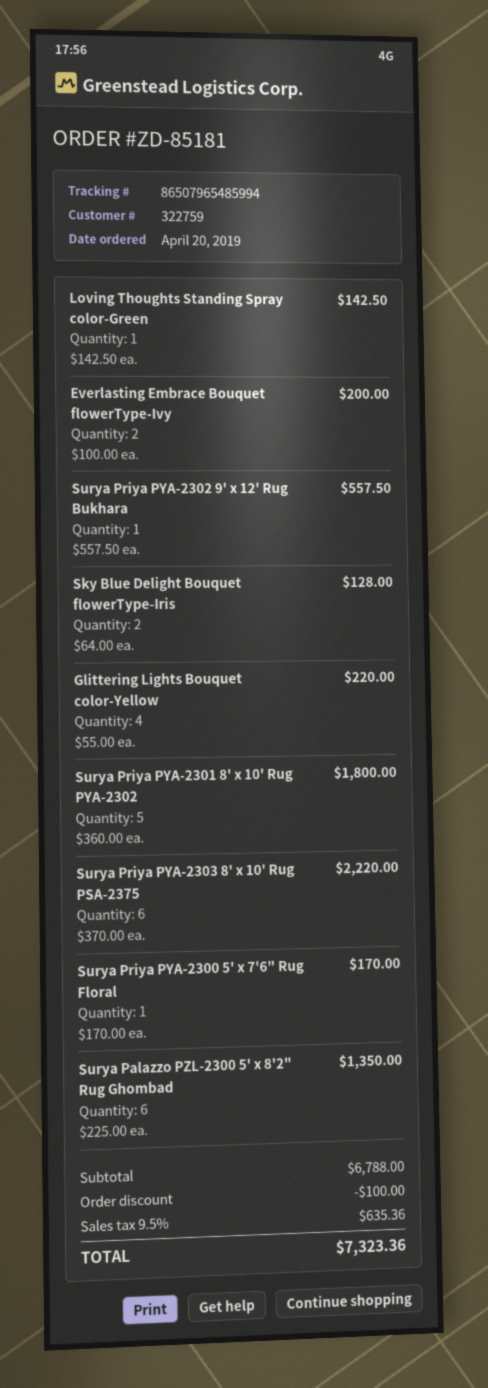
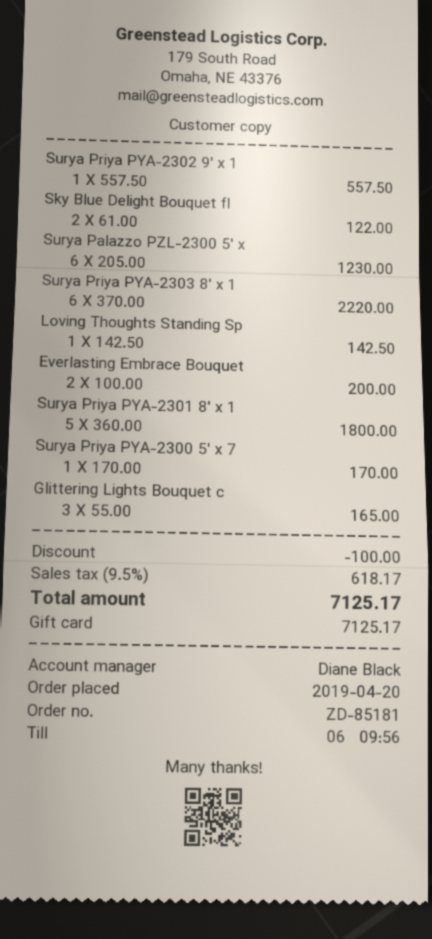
Sky Blue Delight Bouquet flowerType-Iris: 2 x 64.00 = 128.00 -> 2 x 61.00 = 122.00
Glittering Lights Bouquet color-Yellow: 4 x 55.00 = 220.00 -> 3 x 55.00 = 165.00
Surya Palazzo PZL-2300 5' x 8'2" Rug Ghombad: 6 x 225.00 = 1350.00 -> 6 x 205.00 = 1230.00
tax: 9.5% = 635.36 -> 9.5% = 618.17
total: 7323.36 -> 7125.17

